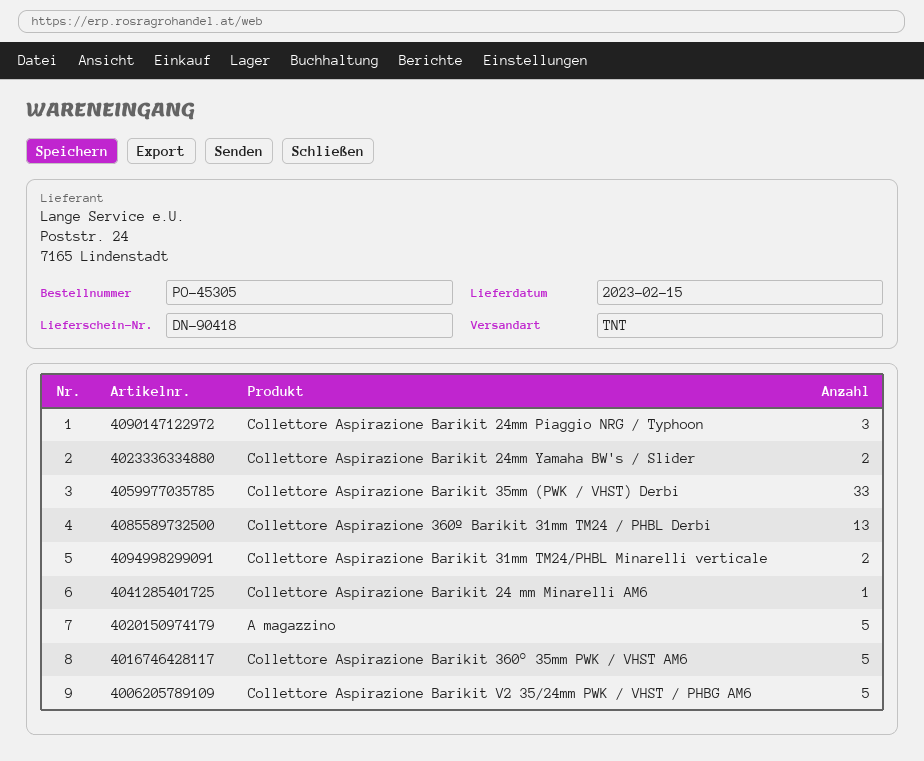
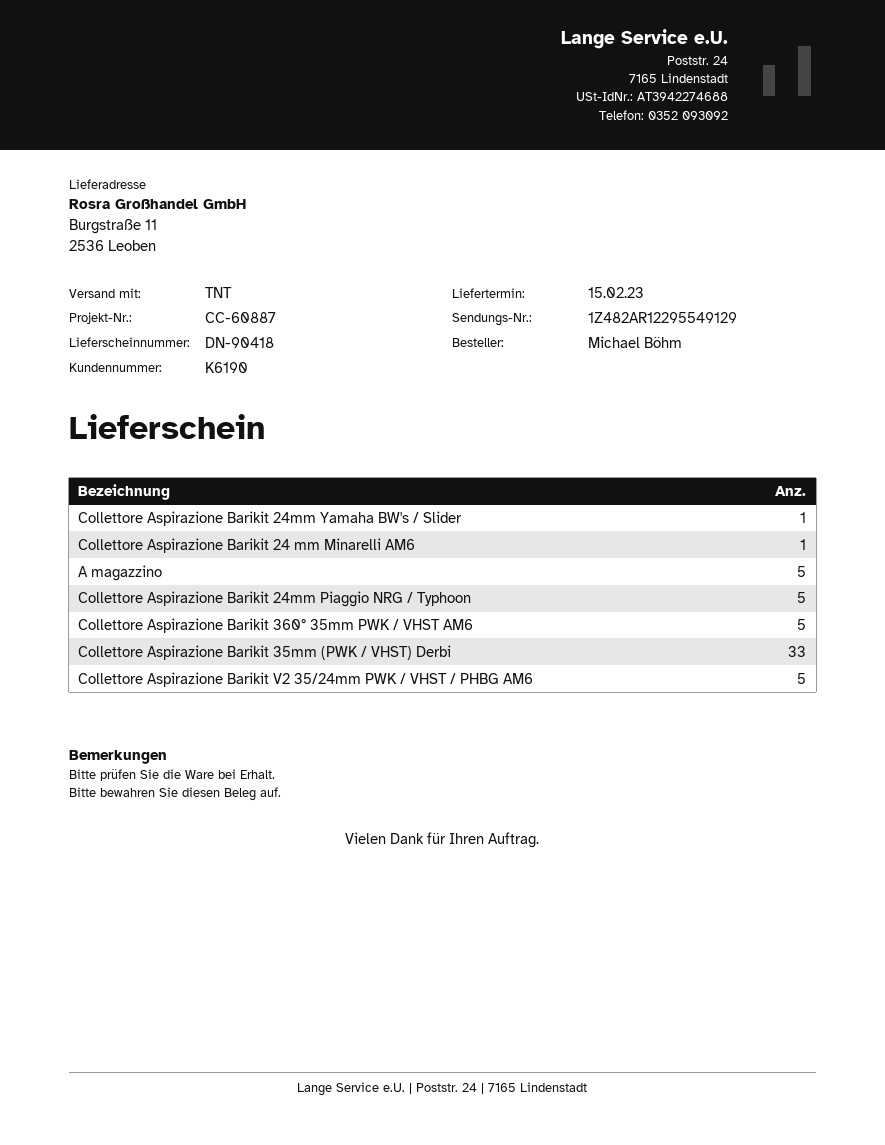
Collettore Aspirazione Barikit 24mm Piaggio NRG / Typhoon: 3 -> 5
Collettore Aspirazione Barikit 24mm Yamaha BW's / Slider: 2 -> 1
Collettore Aspirazione 360º Barikit 31mm TM24 / PHBL Derbi: 13 -> none
Collettore Aspirazione Barikit 31mm TM24/PHBL Minarelli verticale: 2 -> none

